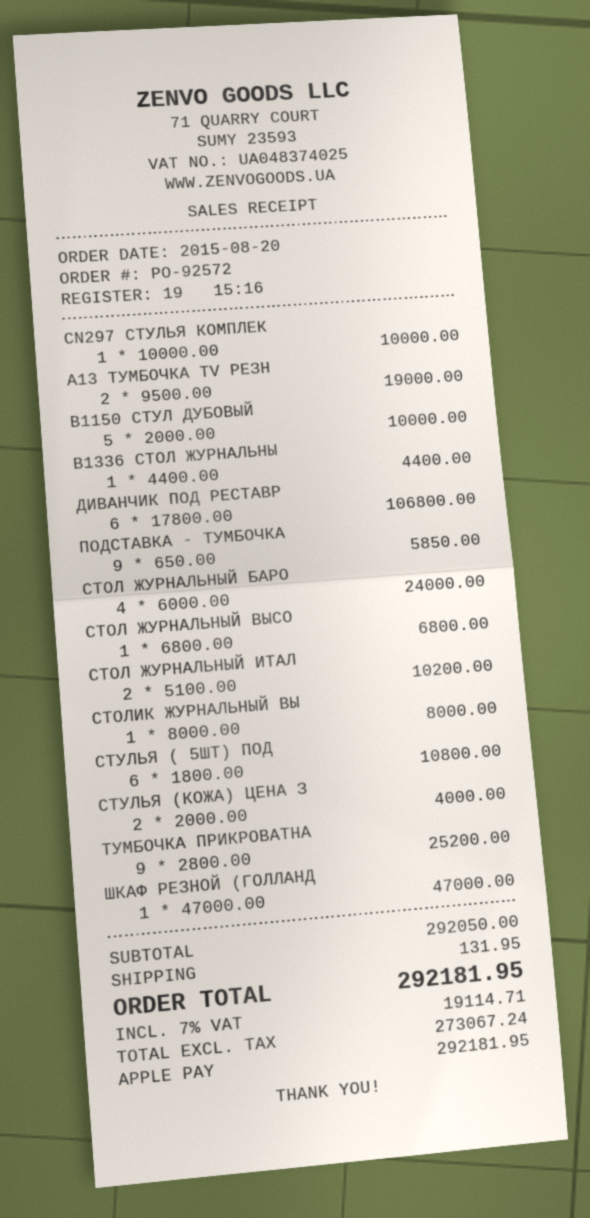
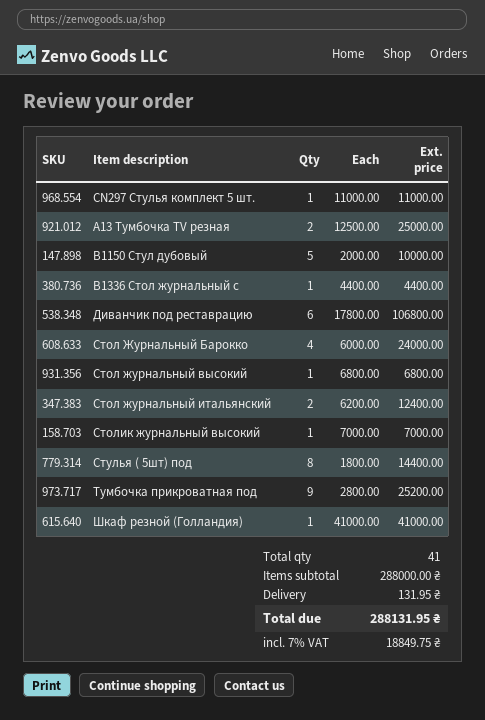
CN297 СТУЛЬЯ КОМПЛЕК: 1 x 10000.00 = 10000.00 -> 1 x 11000.00 = 11000.00
А13 ТУМБОЧКА TV РЕЗН: 2 x 9500.00 = 19000.00 -> 2 x 12500.00 = 25000.00
ПОДСТАВКА - ТУМБОЧКА: 9 x 650.00 = 5850.00 -> none
СТОЛ ЖУРНАЛЬНЫЙ ИТАЛ: 2 x 5100.00 = 10200.00 -> 2 x 6200.00 = 12400.00
СТОЛИК ЖУРНАЛЬНЫЙ ВЫ: 1 x 8000.00 = 8000.00 -> 1 x 7000.00 = 7000.00
СТУЛЬЯ ( 5ШТ) ПОД: 6 x 1800.00 = 10800.00 -> 8 x 1800.00 = 14400.00
СТУЛЬЯ (КОЖА) ЦЕНА З: 2 x 2000.00 = 4000.00 -> none
ШКАФ РЕЗНОЙ (ГОЛЛАНД: 1 x 47000.00 = 47000.00 -> 1 x 41000.00 = 41000.00
subtotal: 292050.00 -> 288000.00
tax: 7% = 19114.71 -> 7% = 18849.75
total: 292181.95 -> 288131.95

